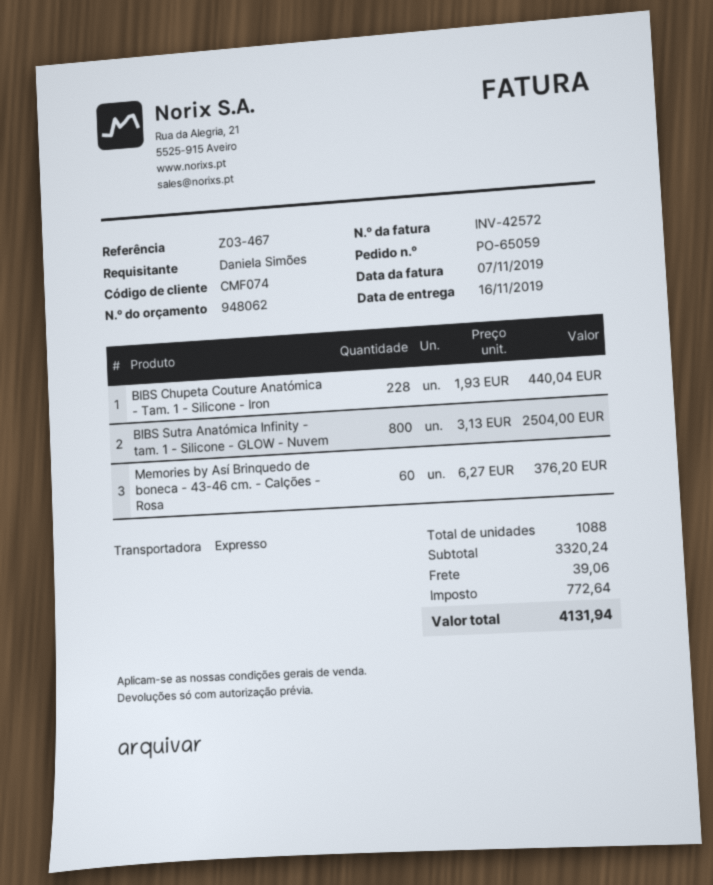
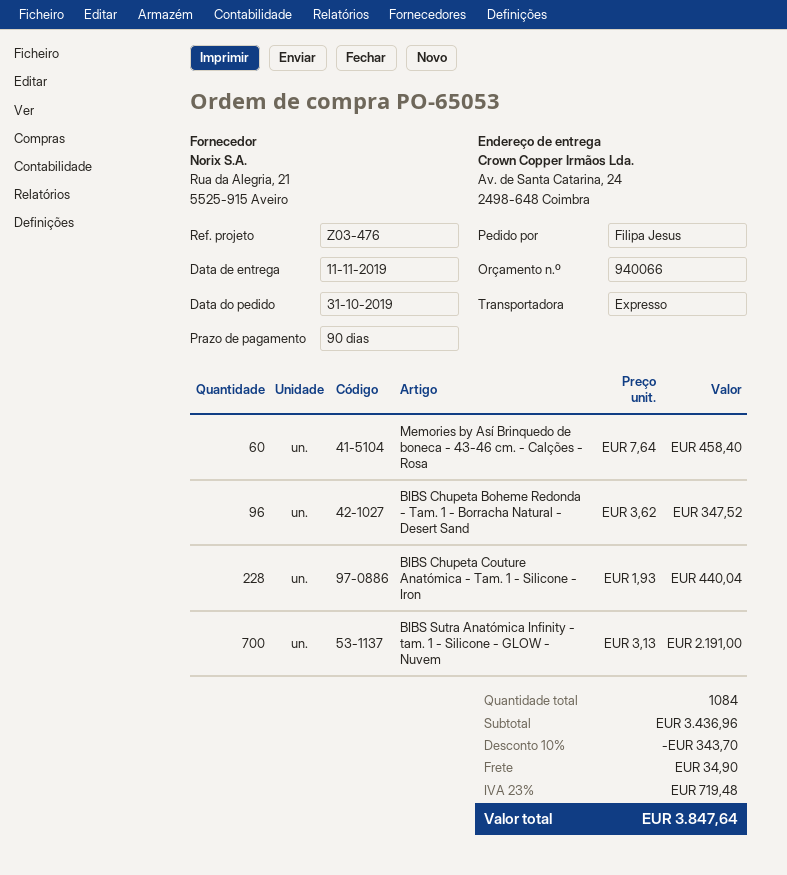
quote number: 948062 -> 940066
order number: PO-65059 -> PO-65053
delivery date: 2019-11-16 -> 2019-11-11
reference: Z03-467 -> Z03-476
ordered by: Daniela Simões -> Filipa Jesus
BIBS Sutra Anatómica Infinity - tam. 1 - Silicone - GLOW - Nuvem: 800 x 3.13 = 2504.00 -> 700 x 3.13 = 2191.00
Memories by Así Brinquedo de boneca - 43-46 cm. - Calções - Rosa: 60 x 6.27 = 376.20 -> 60 x 7.64 = 458.40
BIBS Chupeta Boheme Redonda - Tam. 1 - Borracha Natural - Desert Sand: none -> 96 x 3.62 = 347.52
total quantity: 1088 -> 1084
subtotal: 3320.24 -> 3436.96
discount: none -> 10% = 343.70
shipping: 39.06 -> 34.90
tax: 772.64 -> 719.48
total: 4131.94 -> 3847.64

